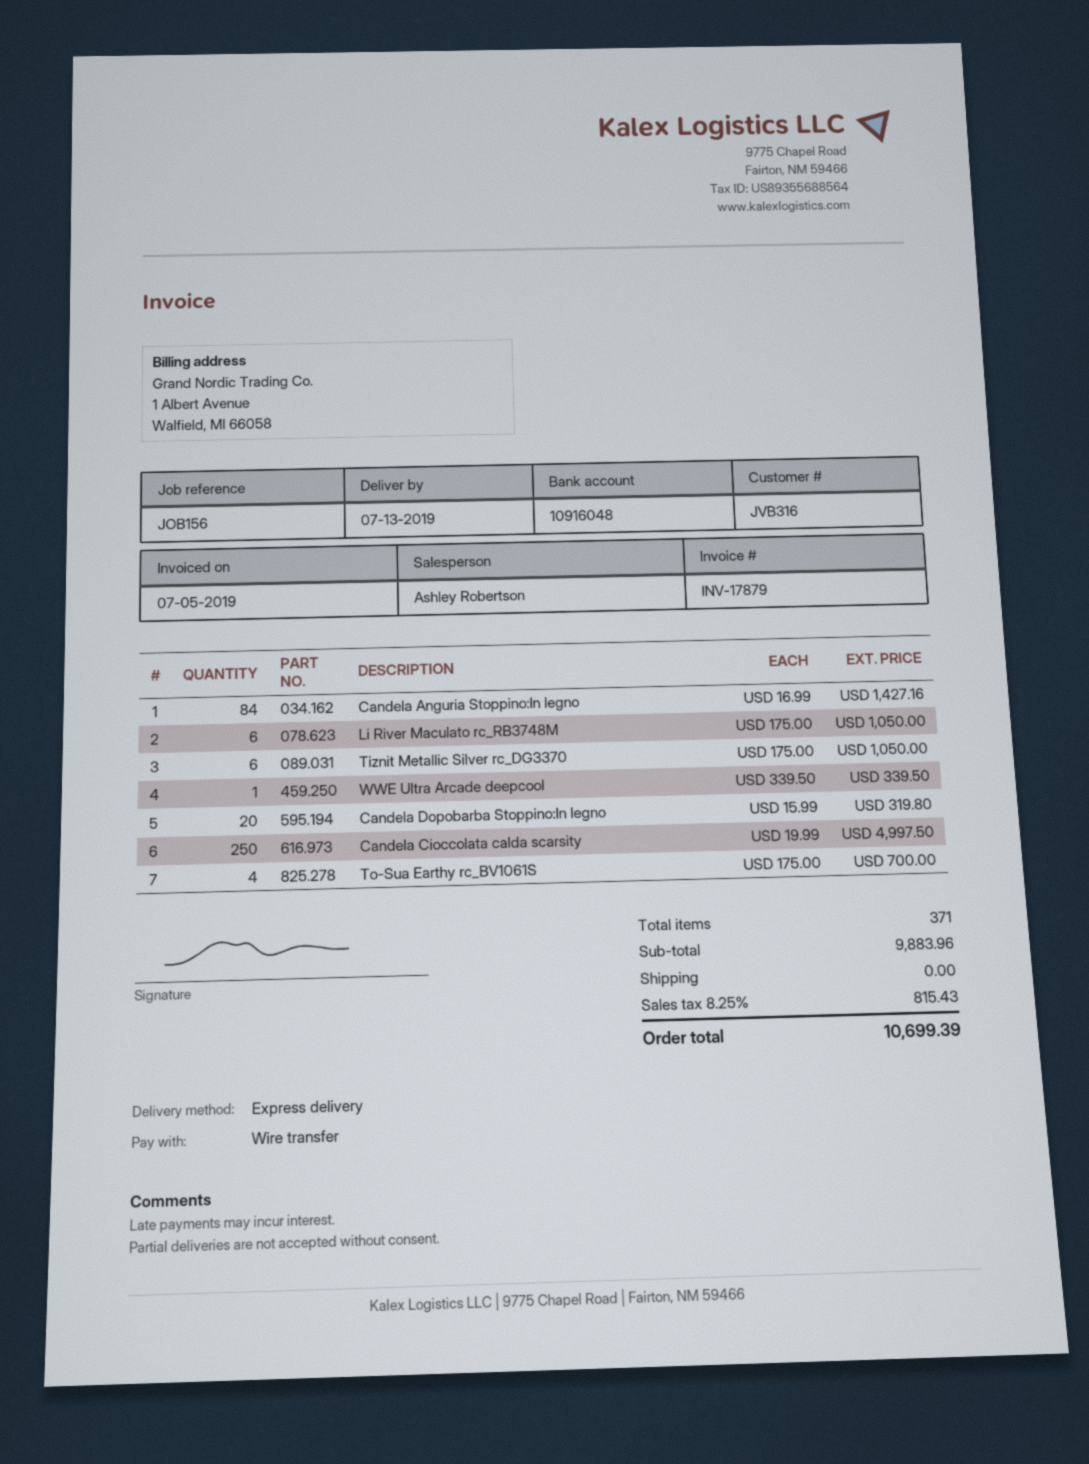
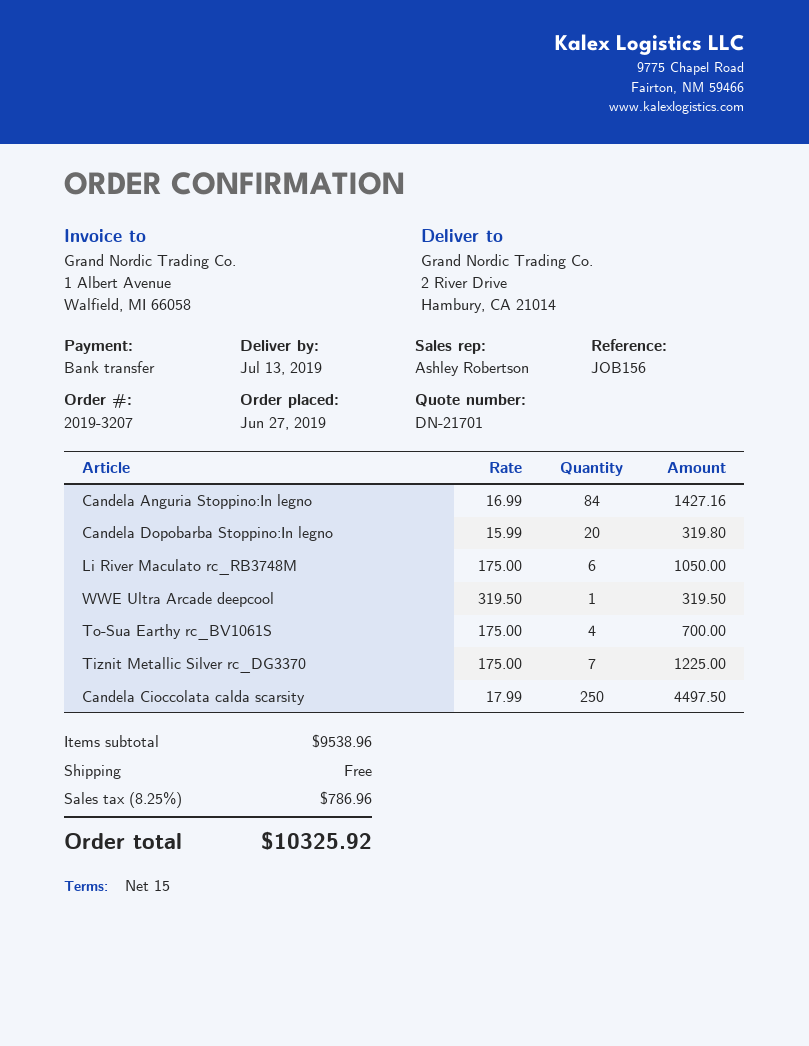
Tiznit Metallic Silver rc_DG3370: 6 x 175.00 = 1050.00 -> 7 x 175.00 = 1225.00
WWE Ultra Arcade deepcool: 1 x 339.50 = 339.50 -> 1 x 319.50 = 319.50
Candela Cioccolata calda scarsity: 250 x 19.99 = 4997.50 -> 250 x 17.99 = 4497.50
subtotal: 9883.96 -> 9538.96
tax: 8.25% = 815.43 -> 8.25% = 786.96
total: 10699.39 -> 10325.92

